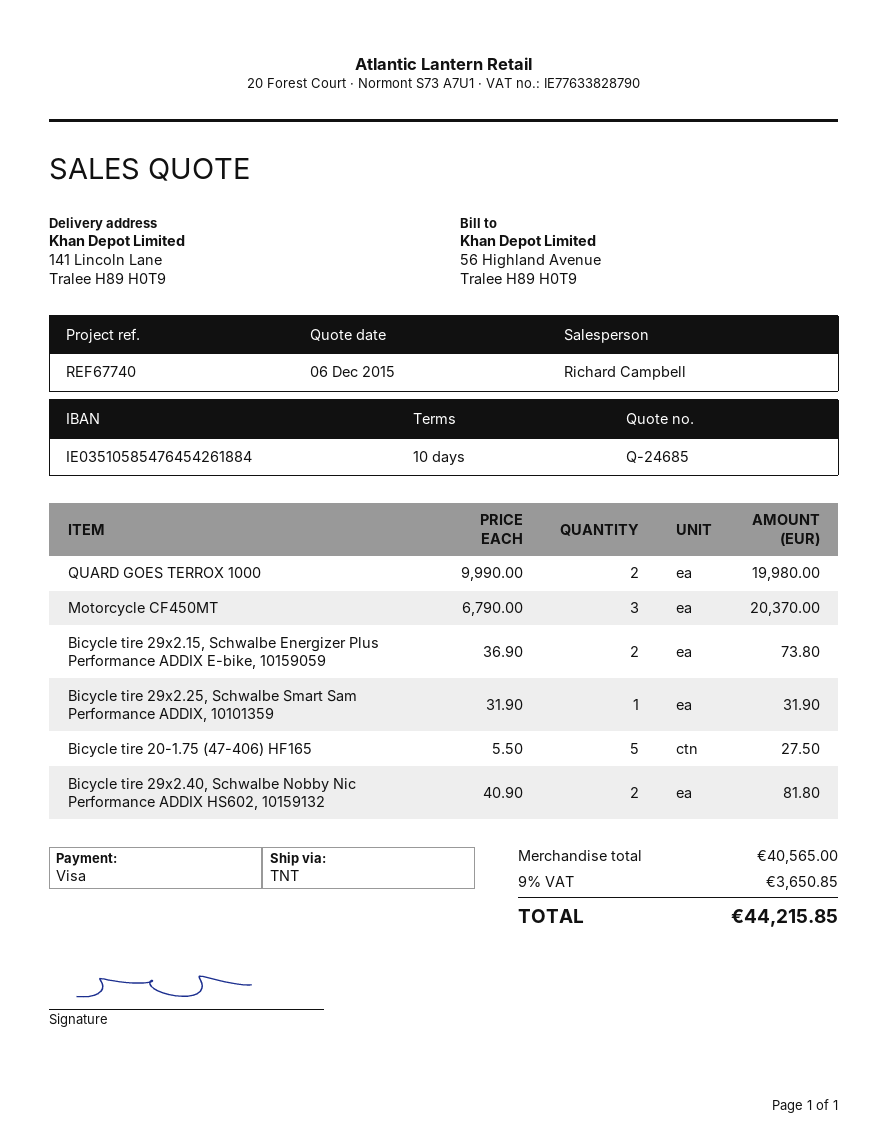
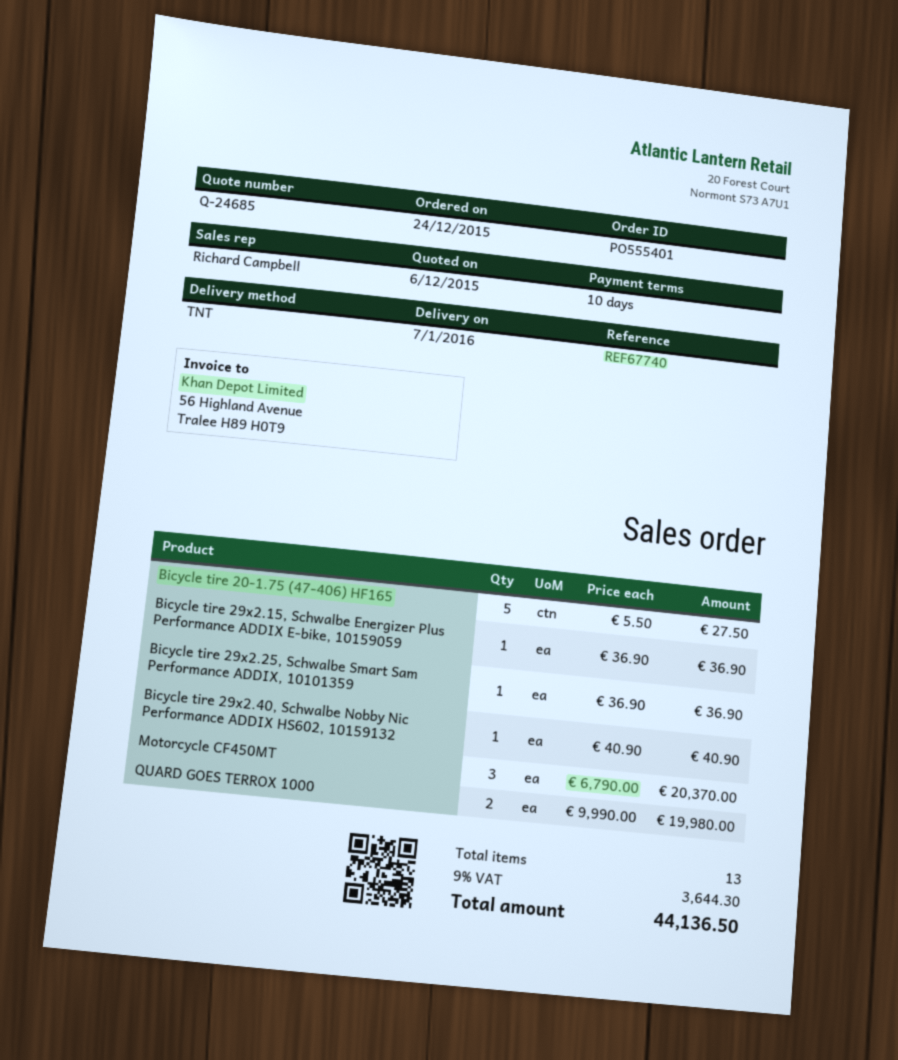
Bicycle tire 29x2.15, Schwalbe Energizer Plus Performance ADDIX E-bike, 10159059: 2 x 36.90 = 73.80 -> 1 x 36.90 = 36.90
Bicycle tire 29x2.25, Schwalbe Smart Sam Performance ADDIX, 10101359: 1 x 31.90 = 31.90 -> 1 x 36.90 = 36.90
Bicycle tire 29x2.40, Schwalbe Nobby Nic Performance ADDIX HS602, 10159132: 2 x 40.90 = 81.80 -> 1 x 40.90 = 40.90
tax: 9% = 3650.85 -> 9% = 3644.30
total: 44215.85 -> 44136.50

